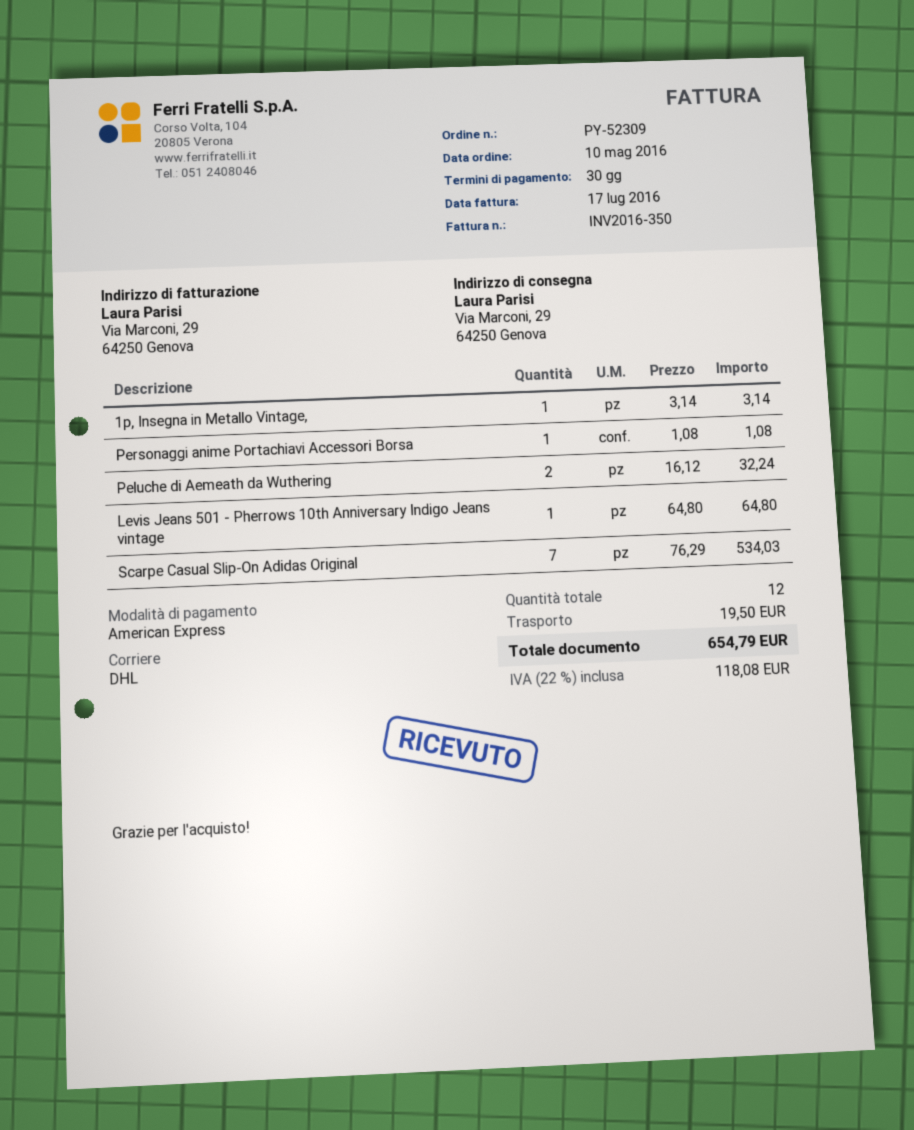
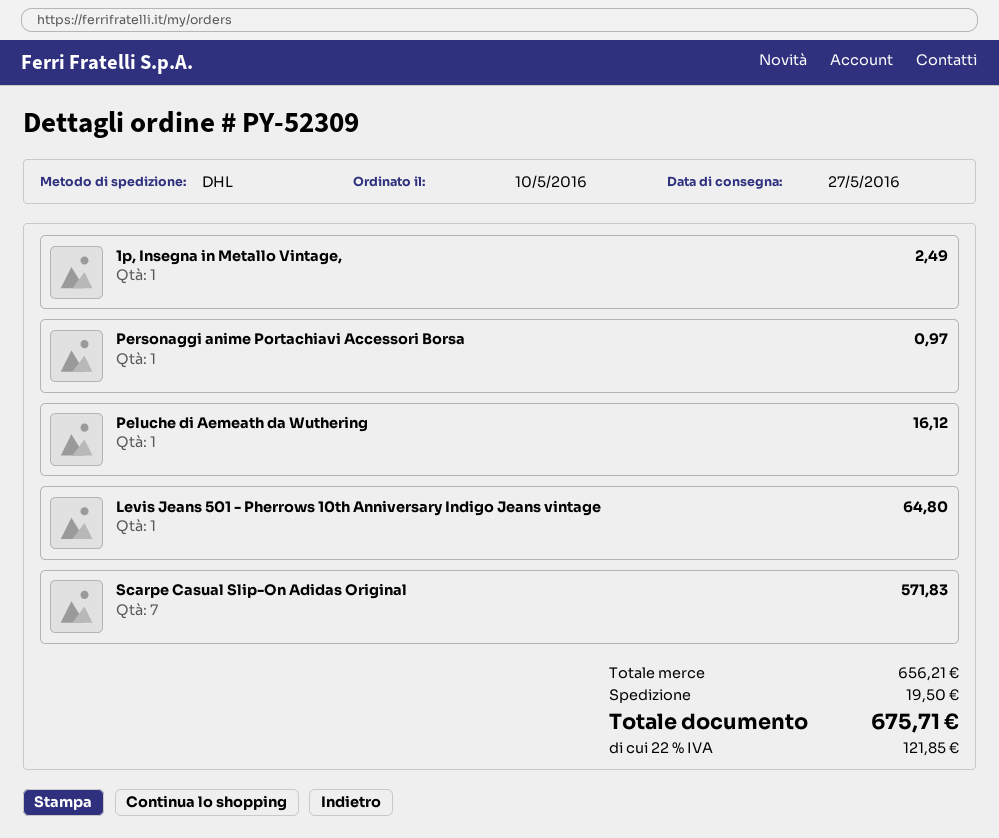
1p, Insegna in Metallo Vintage,: 1 for 3.14 -> 1 for 2.49
Personaggi anime Portachiavi Accessori Borsa: 1 for 1.08 -> 1 for 0.97
Peluche di Aemeath da Wuthering: 2 for 32.24 -> 1 for 16.12
Scarpe Casual Slip-On Adidas Original: 7 for 534.03 -> 7 for 571.83
tax: 22% = 118.08 -> 22% = 121.85
total: 654.79 -> 675.71

